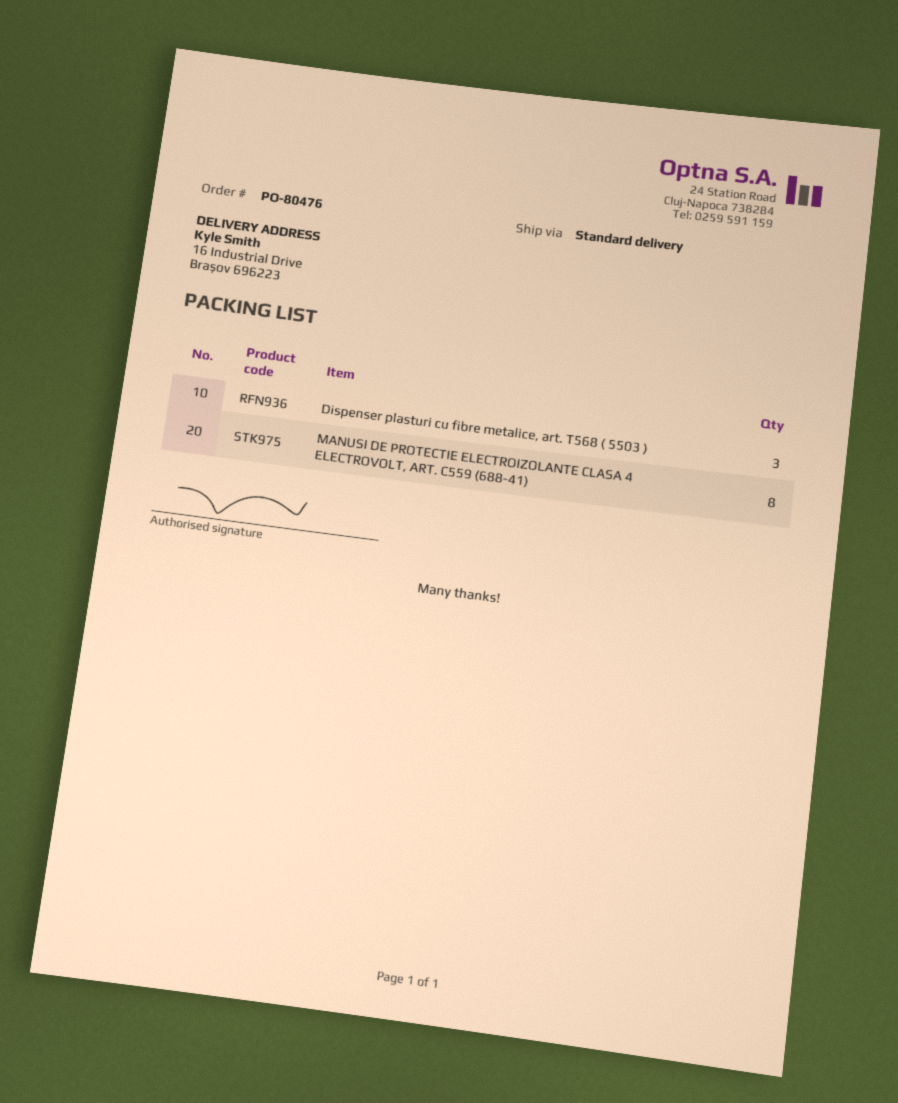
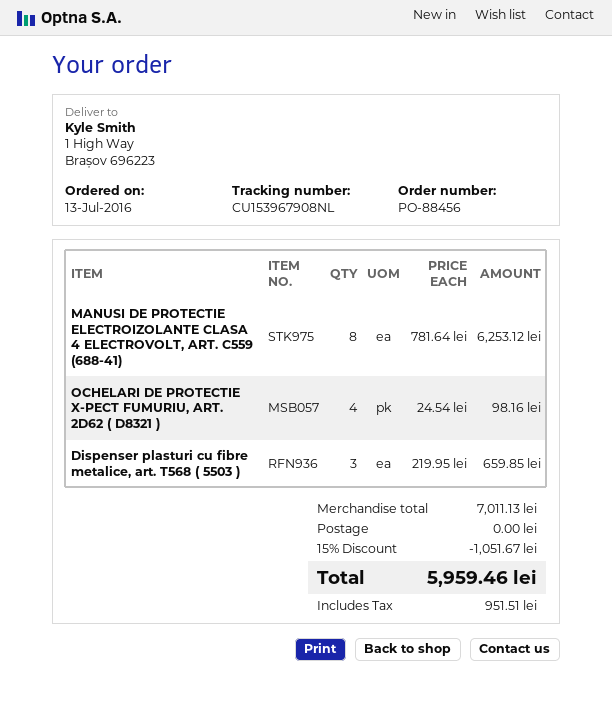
order number: PO-80476 -> PO-88456
ship to: 16 Industrial Drive, Brașov 696223 -> 1 High Way, Brașov 696223
OCHELARI DE PROTECTIE X-PECT FUMURIU, ART. 2D62 ( D8321 ): none -> 4

